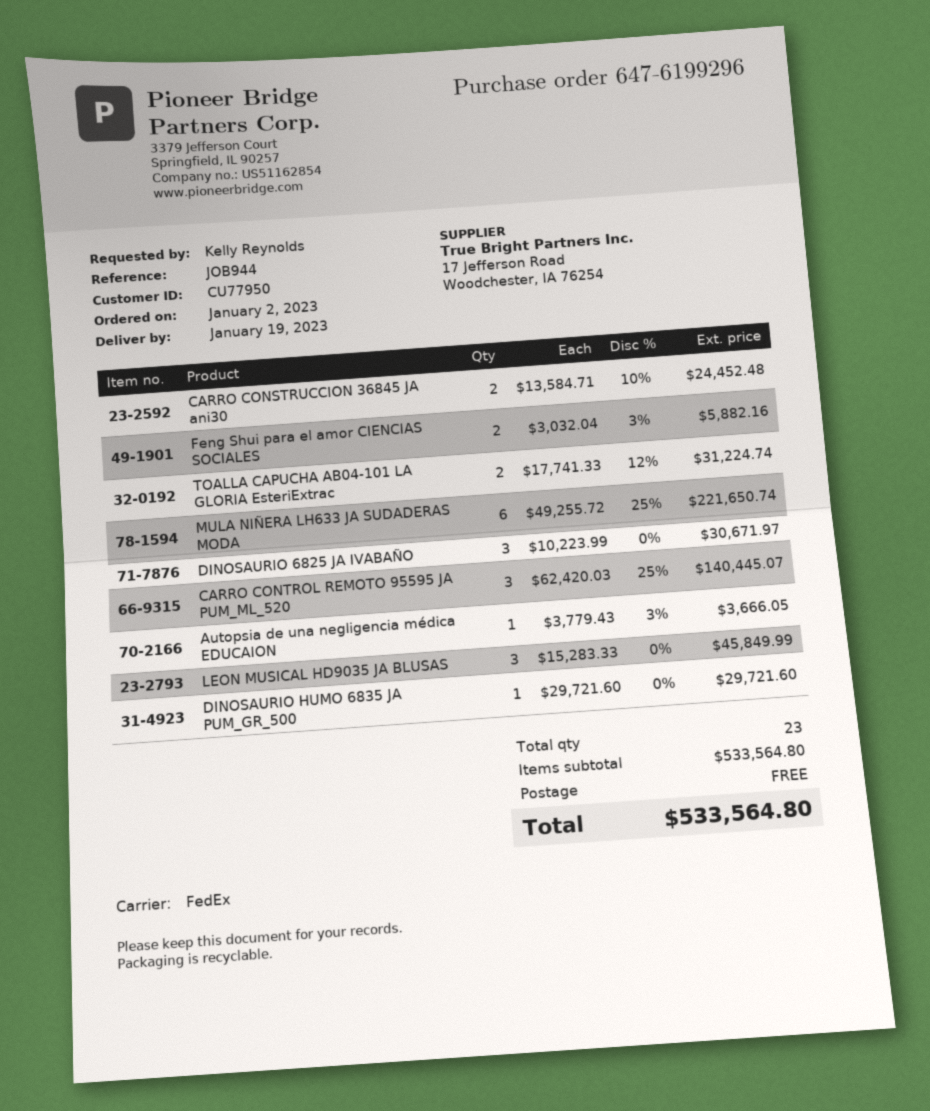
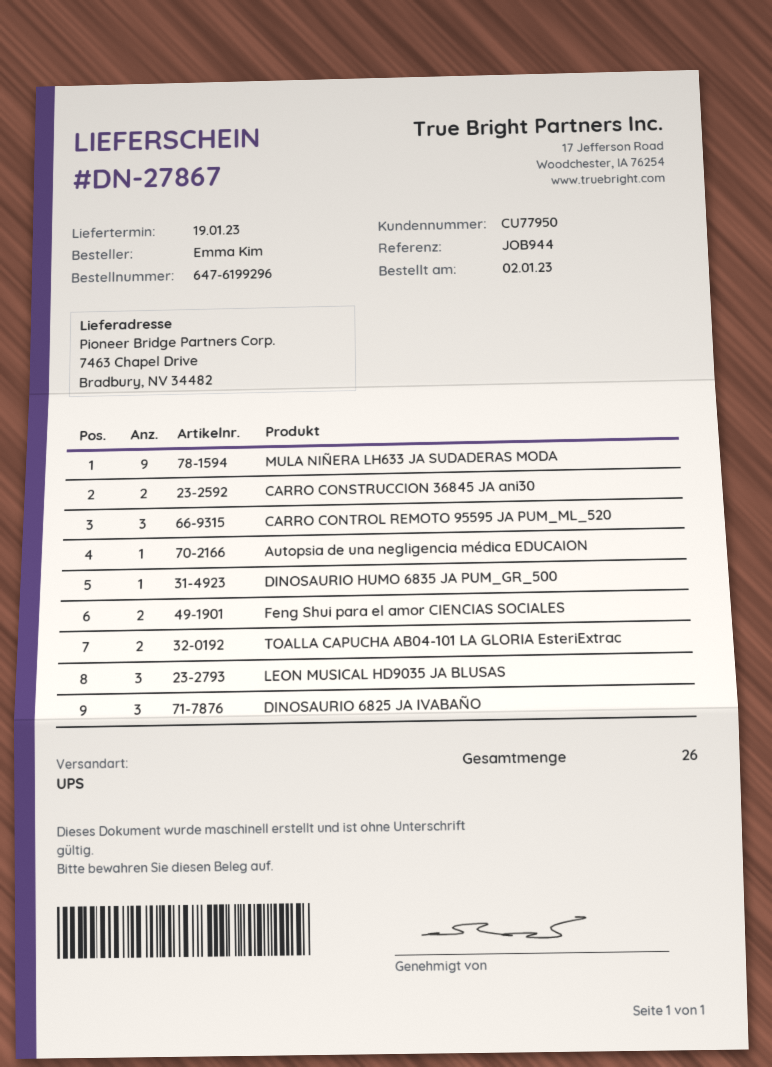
ordered by: Kelly Reynolds -> Emma Kim
shipping method: FedEx -> UPS
MULA NIÑERA LH633 JA SUDADERAS MODA: 6 -> 9
total quantity: 23 -> 26

